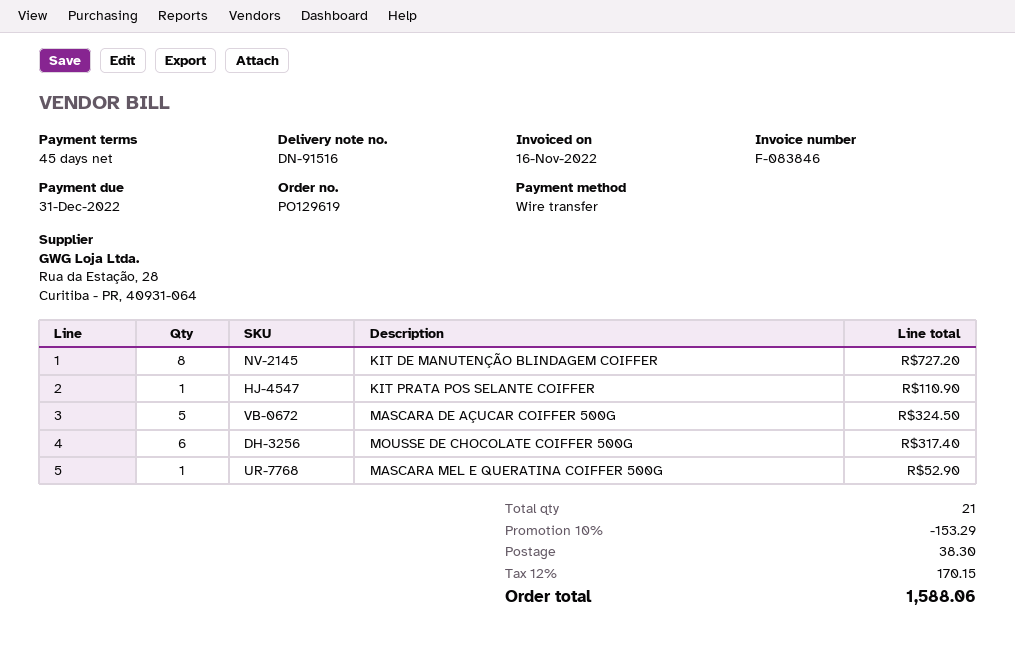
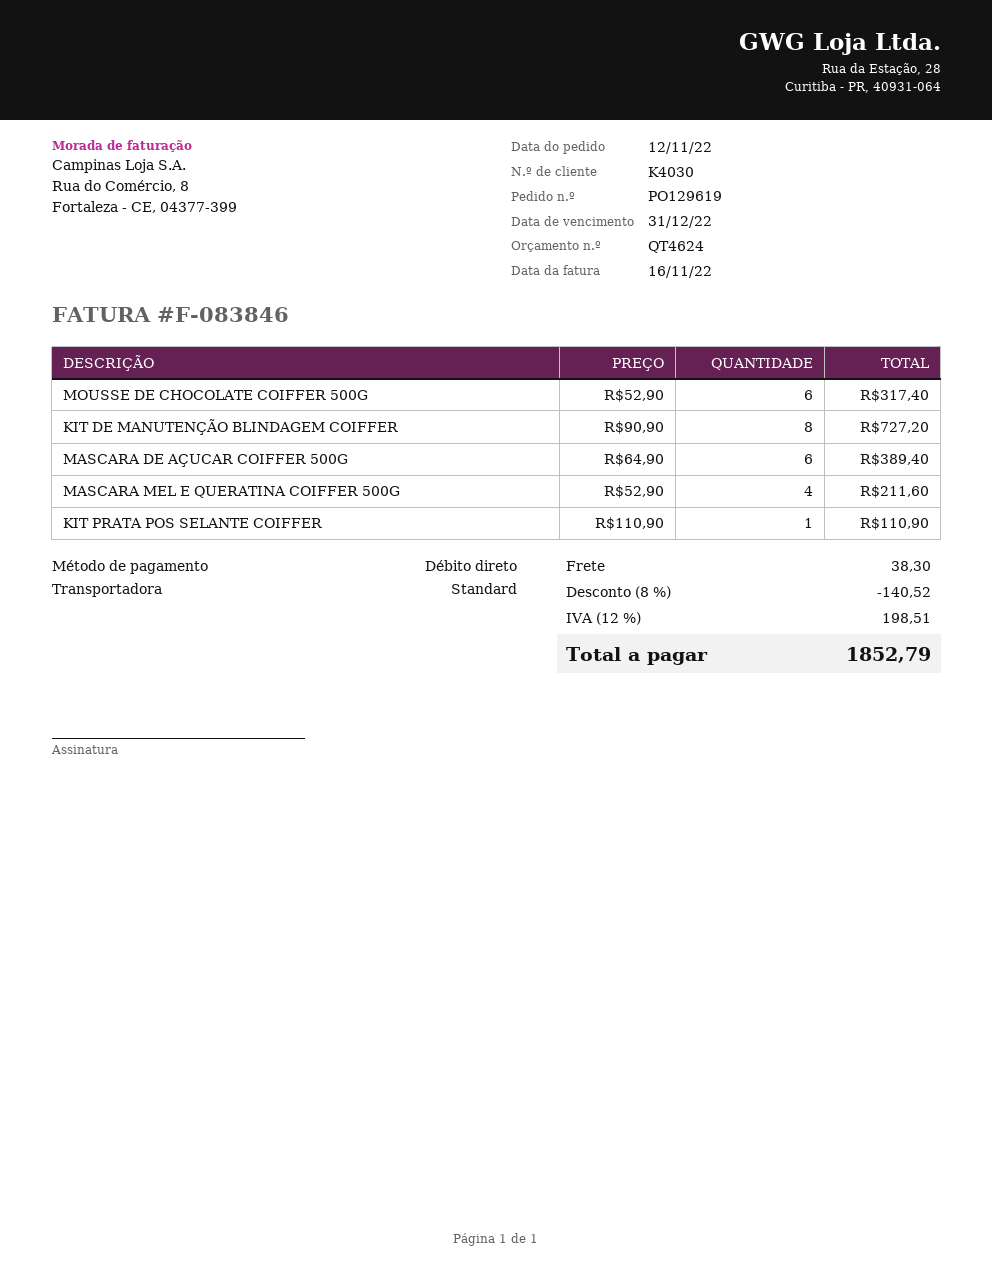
payment method: bank transfer -> direct debit
MASCARA DE AÇUCAR COIFFER 500G: 5 for 324.50 -> 6 for 389.40
MASCARA MEL E QUERATINA COIFFER 500G: 1 for 52.90 -> 4 for 211.60
discount: 10% = 153.29 -> 8% = 140.52
tax: 12% = 170.15 -> 12% = 198.51
total: 1588.06 -> 1852.79

